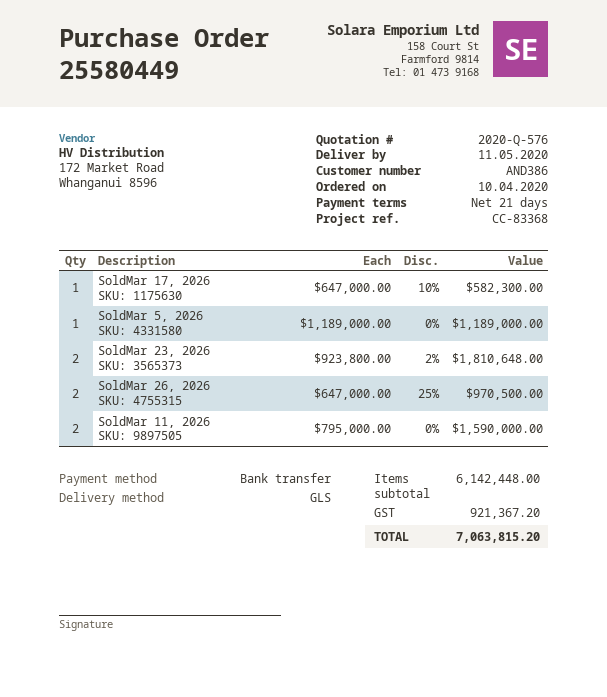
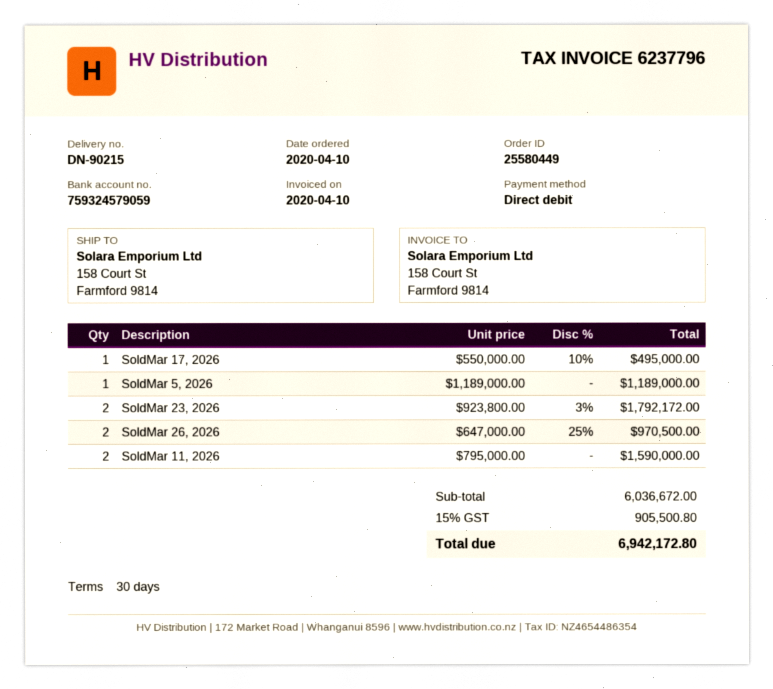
payment terms: 21 days -> 30 days
payment method: bank transfer -> direct debit
SoldMar 17, 2026: 1 x 647000.00 - 10% = 582300.00 -> 1 x 550000.00 - 10% = 495000.00
SoldMar 23, 2026: 2 x 923800.00 - 2% = 1810648.00 -> 2 x 923800.00 - 3% = 1792172.00
subtotal: 6142448.00 -> 6036672.00
tax: 921367.20 -> 905500.80
total: 7063815.20 -> 6942172.80

